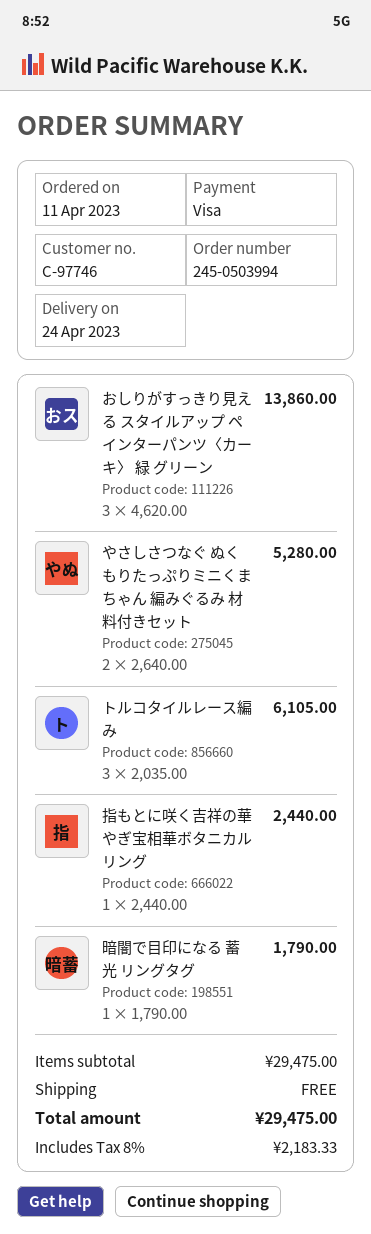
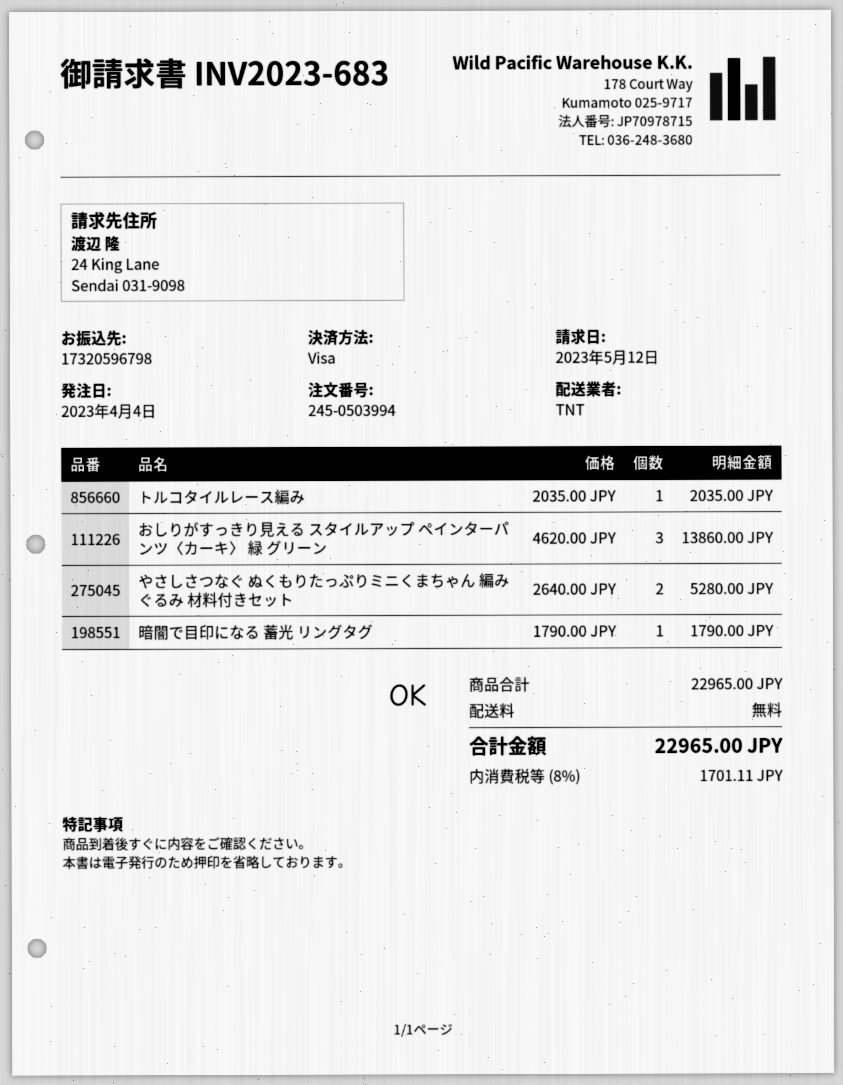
order date: 2023-04-11 -> 2023-04-04
トルコタイルレース編み: 3 x 2035.00 = 6105.00 -> 1 x 2035.00 = 2035.00
指もとに咲く吉祥の華やぎ宝相華ボタニカルリング: 1 x 2440.00 = 2440.00 -> none
subtotal: 29475.00 -> 22965.00
tax: 8% = 2183.33 -> 8% = 1701.11
total: 29475.00 -> 22965.00

